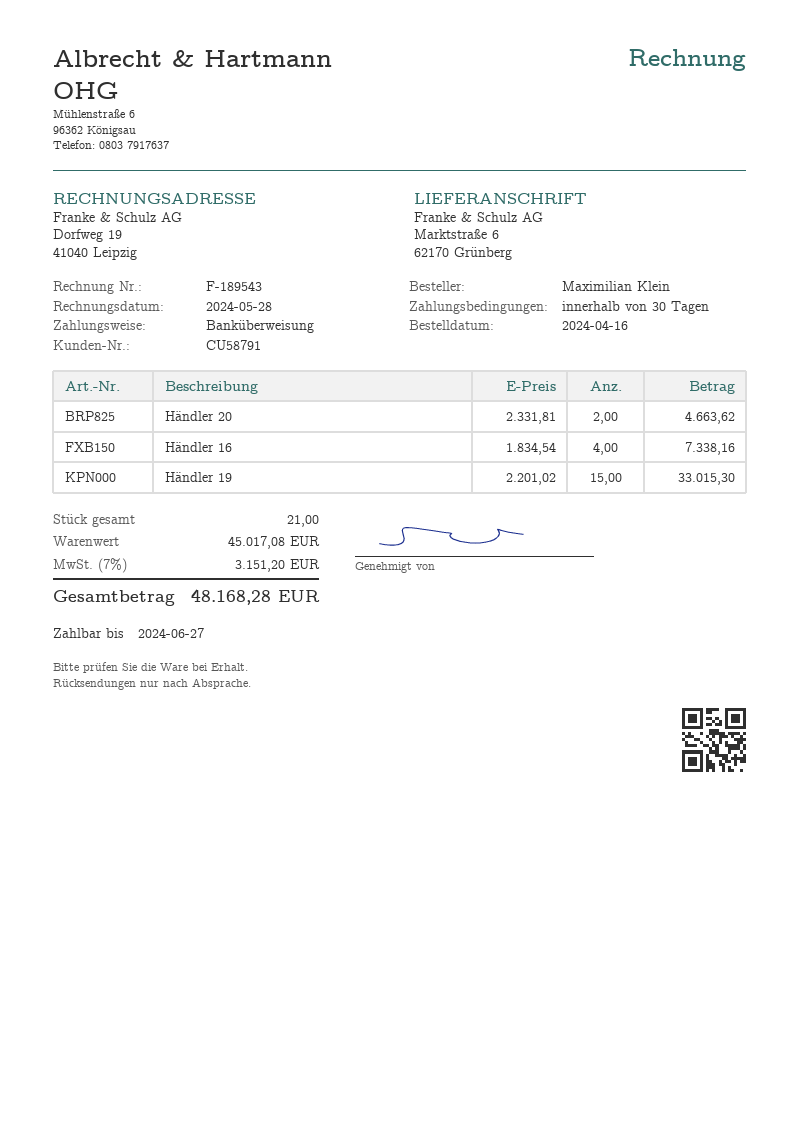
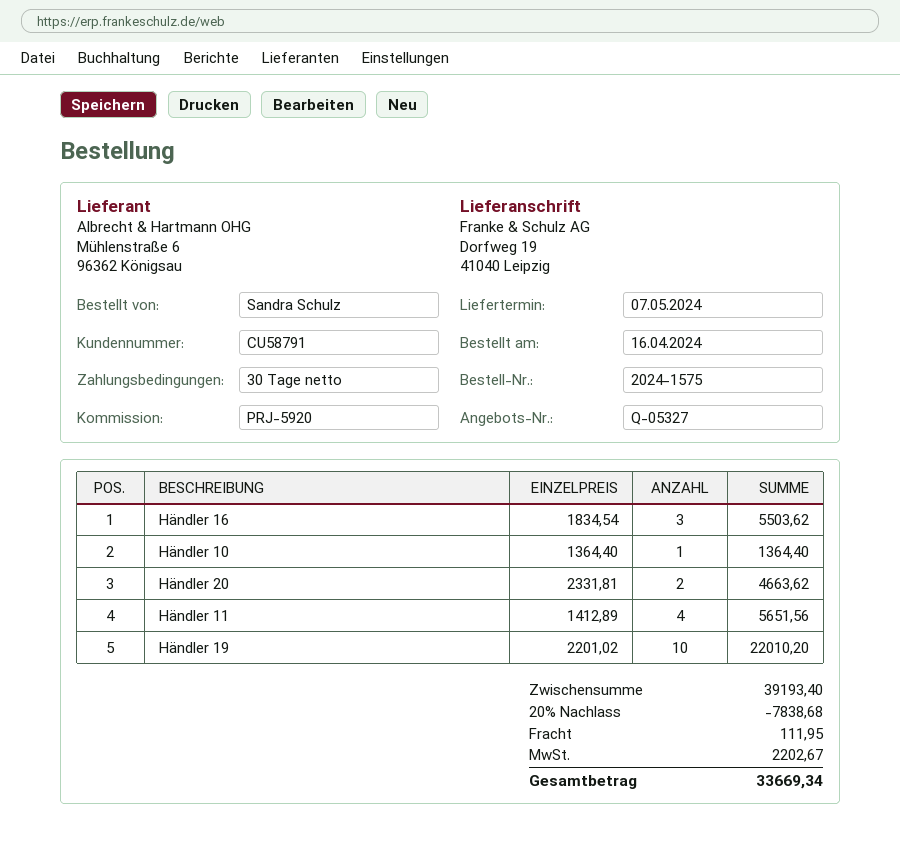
ordered by: Maximilian Klein -> Sandra Schulz
ship to: Marktstraße 6, 62170 Grünberg -> Dorfweg 19, 41040 Leipzig
Händler 16: 4 x 1834.54 = 7338.16 -> 3 x 1834.54 = 5503.62
Händler 19: 15 x 2201.02 = 33015.30 -> 10 x 2201.02 = 22010.20
Händler 10: none -> 1 x 1364.40 = 1364.40
Händler 11: none -> 4 x 1412.89 = 5651.56
subtotal: 45017.08 -> 39193.40
discount: none -> 20% = 7838.68
shipping: none -> 111.95
tax: 3151.20 -> 2202.67
total: 48168.28 -> 33669.34

